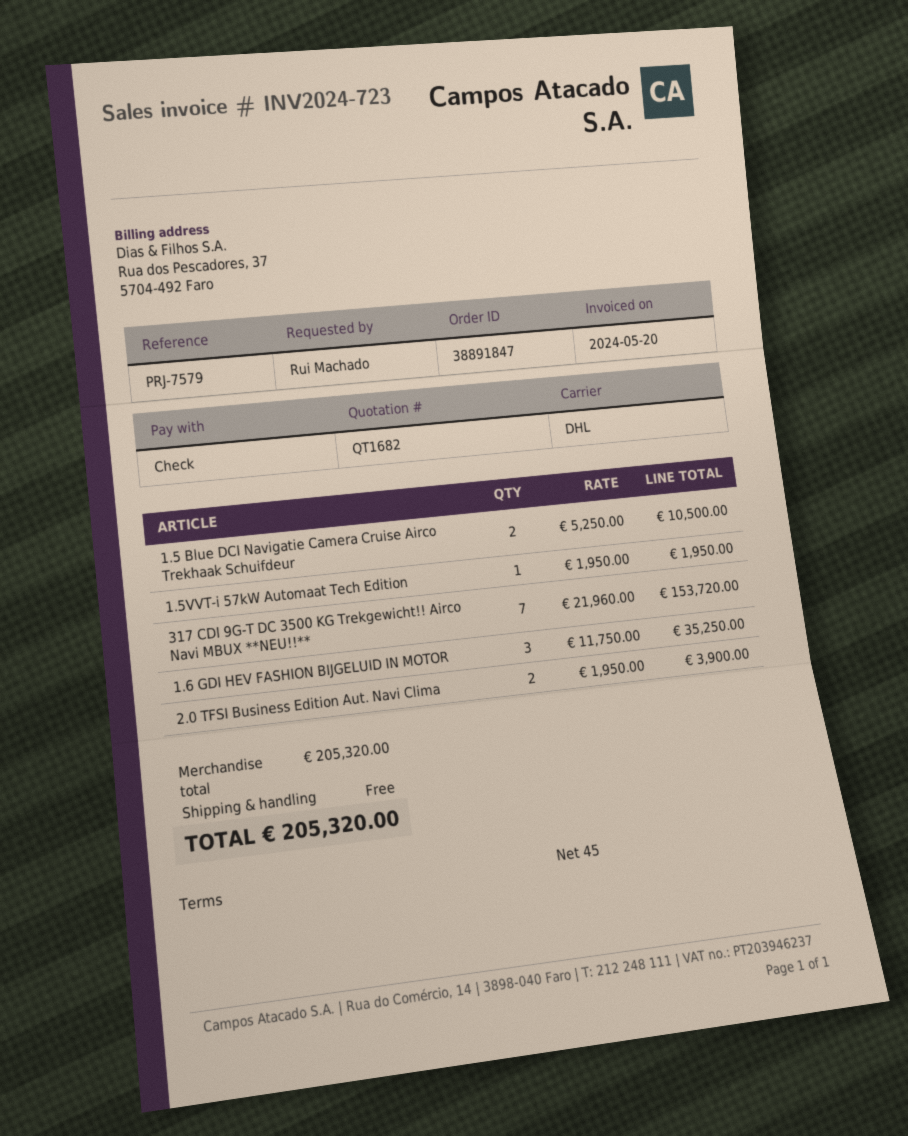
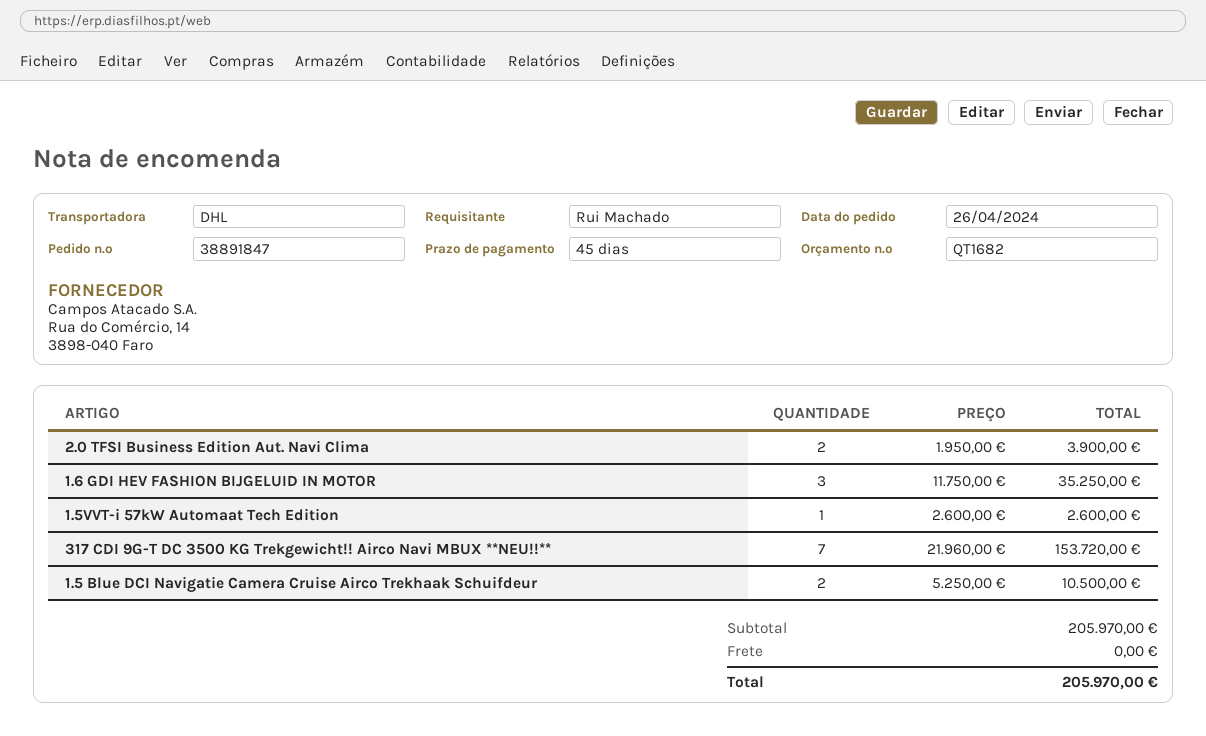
1.5VVT-i 57kW Automaat Tech Edition: 1 x 1950.00 = 1950.00 -> 1 x 2600.00 = 2600.00
subtotal: 205320.00 -> 205970.00
total: 205320.00 -> 205970.00

